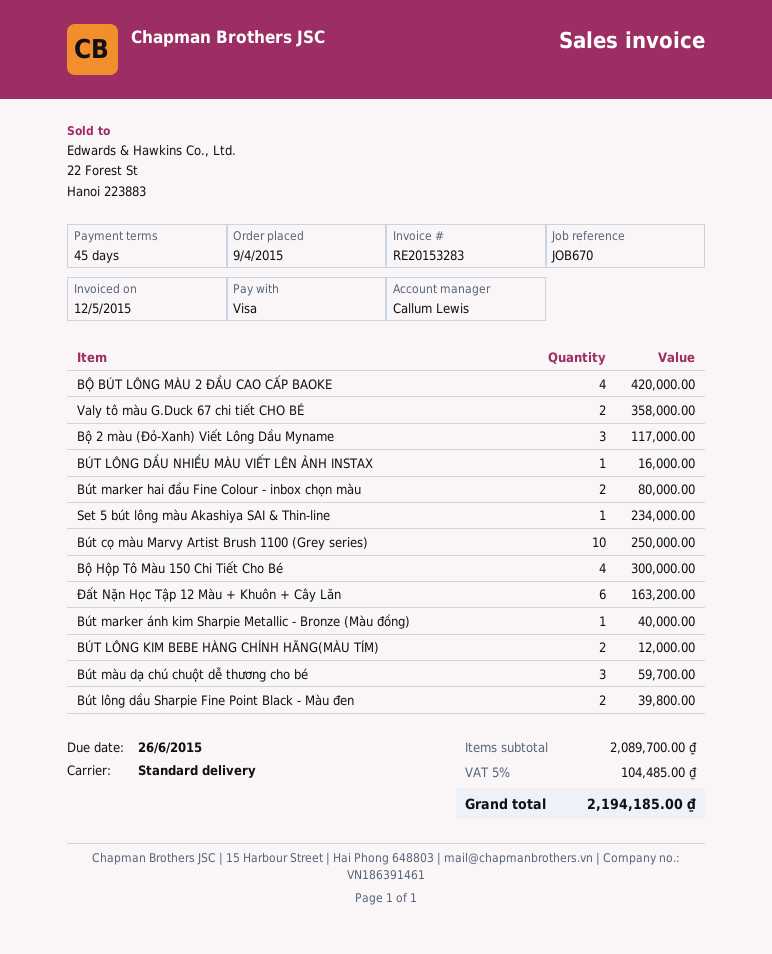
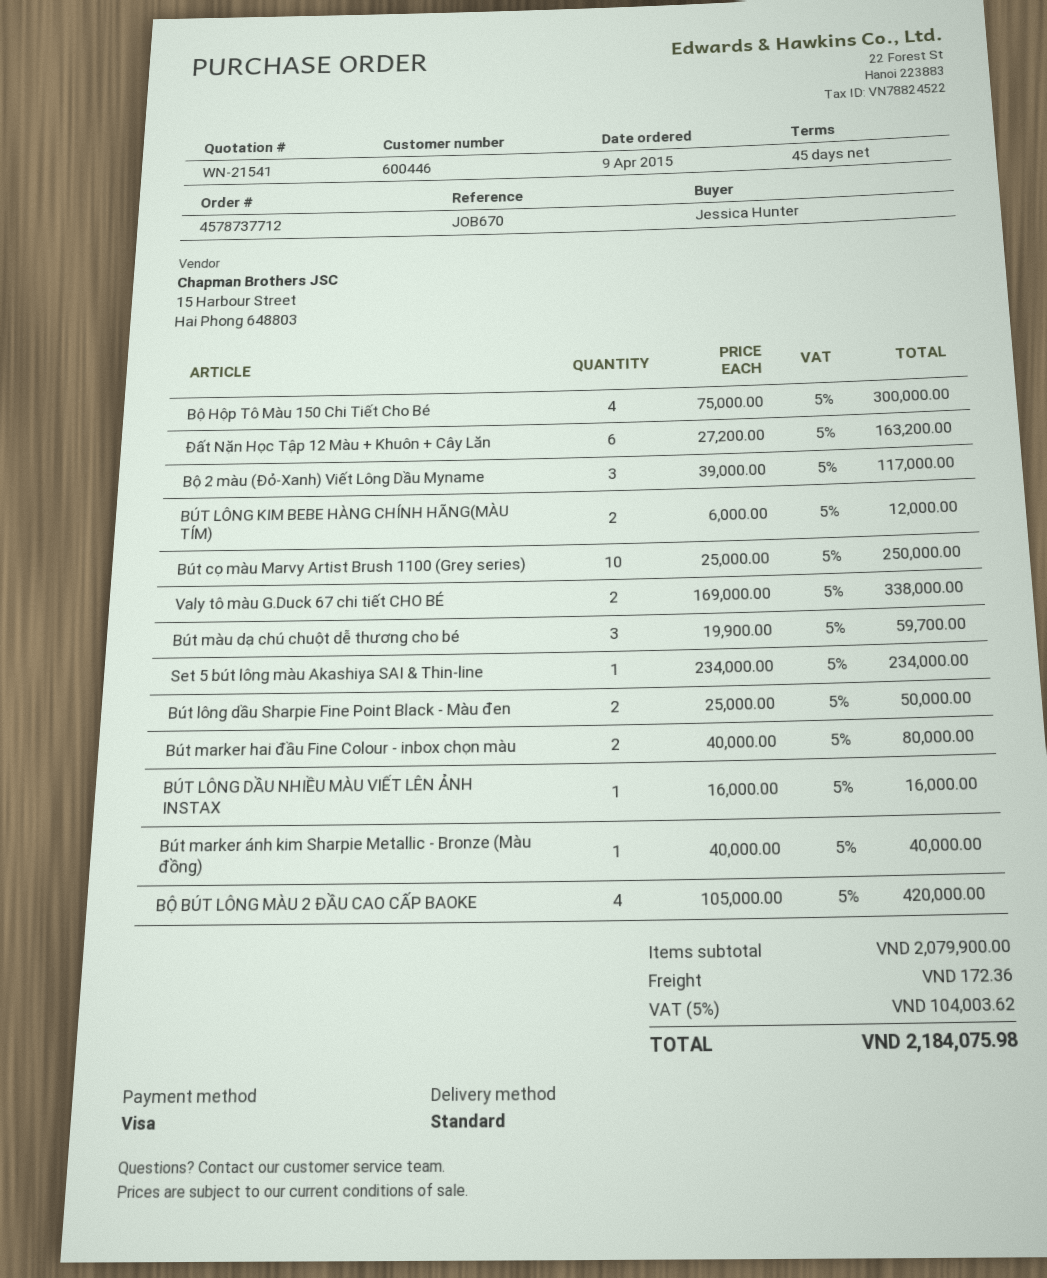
Valy tô màu G.Duck 67 chi tiết CHO BÉ: 2 for 358000.00 -> 2 for 338000.00
Bút lông dầu Sharpie Fine Point Black - Màu đen: 2 for 39800.00 -> 2 for 50000.00
subtotal: 2089700.00 -> 2079900.00
shipping: none -> 172.36
tax: 5% = 104485.00 -> 5% = 104003.62
total: 2194185.00 -> 2184075.98

